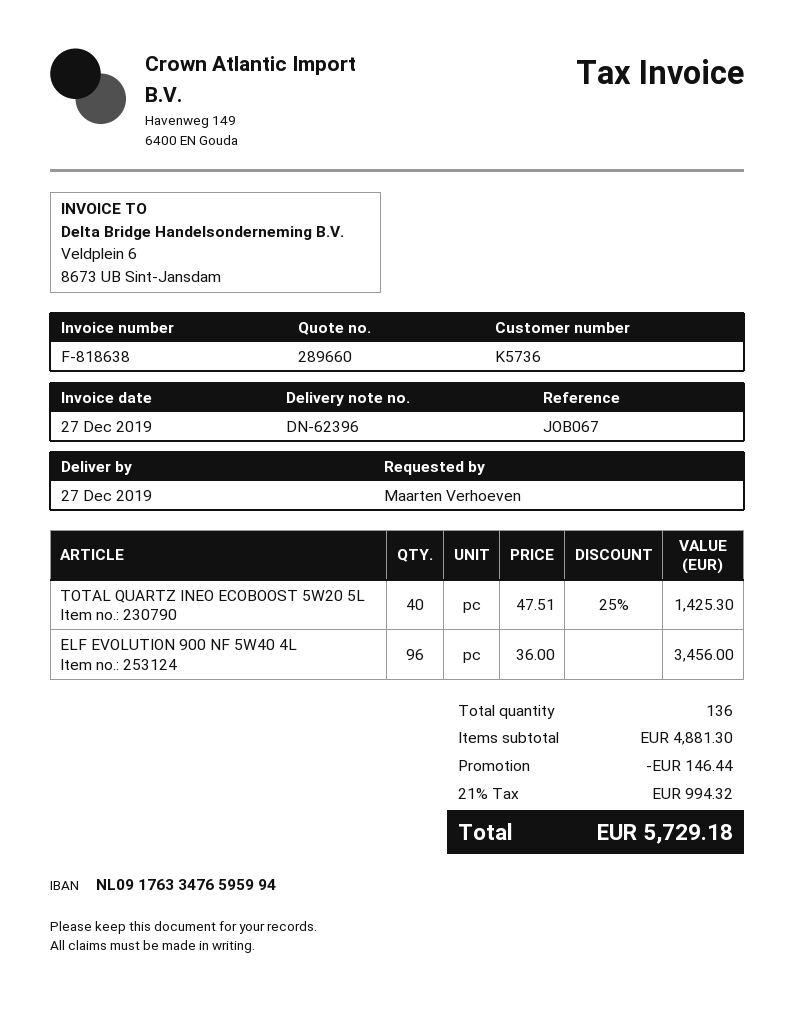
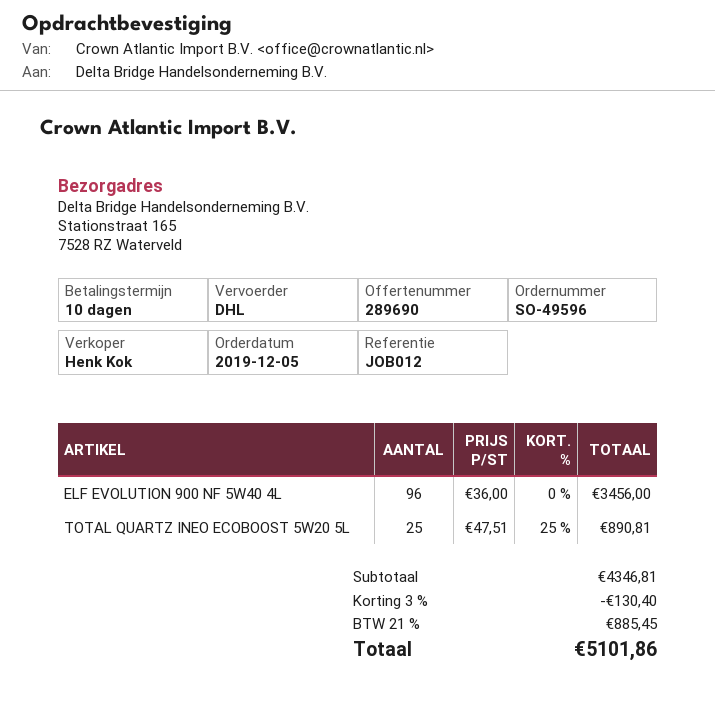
quote number: 289660 -> 289690
reference: JOB067 -> JOB012
TOTAL QUARTZ INEO ECOBOOST 5W20 5L: 40 x 47.51 - 25% = 1425.30 -> 25 x 47.51 - 25% = 890.81
subtotal: 4881.30 -> 4346.81
discount: 146.44 -> 130.40
tax: 21% = 994.32 -> 21% = 885.45
total: 5729.18 -> 5101.86

